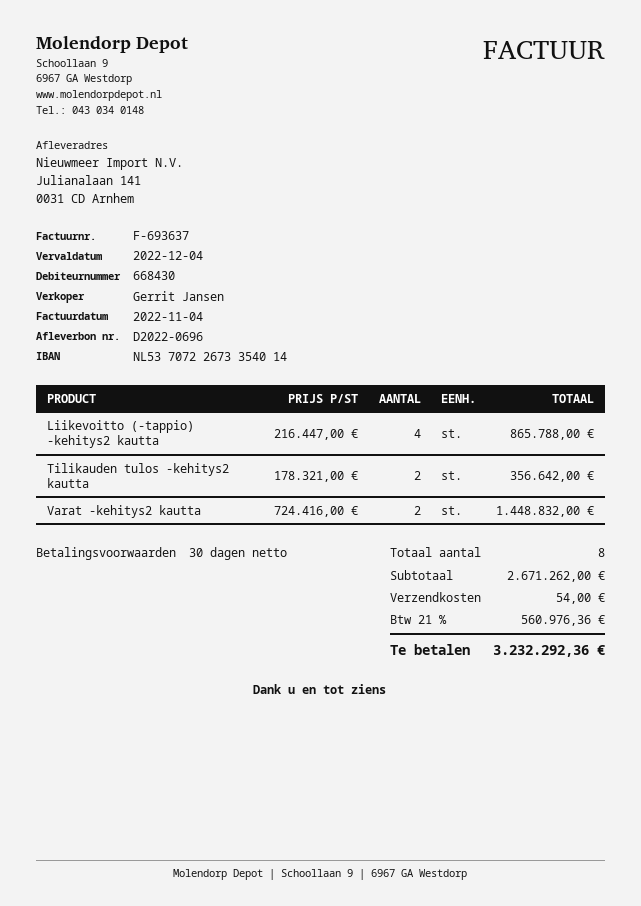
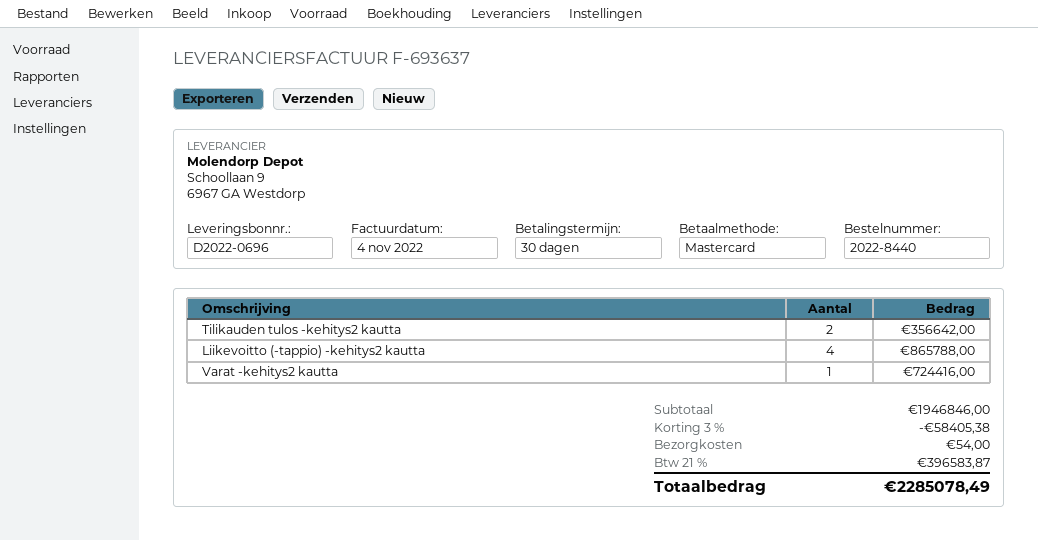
Varat -kehitys2 kautta: 2 for 1448832.00 -> 1 for 724416.00
subtotal: 2671262.00 -> 1946846.00
discount: none -> 3% = 58405.38
tax: 21% = 560976.36 -> 21% = 396583.87
total: 3232292.36 -> 2285078.49

